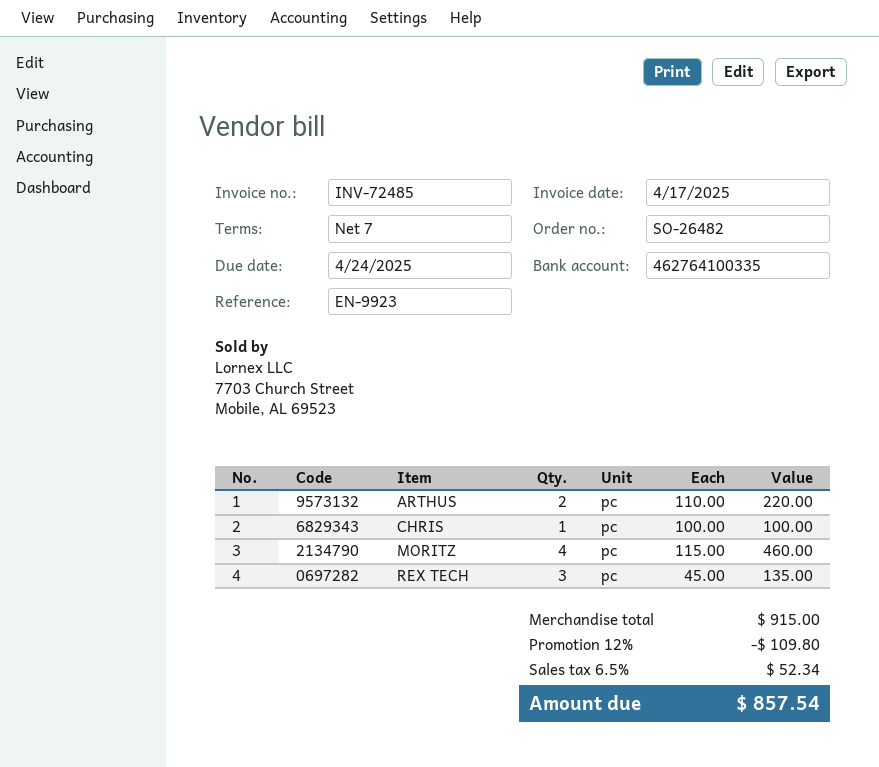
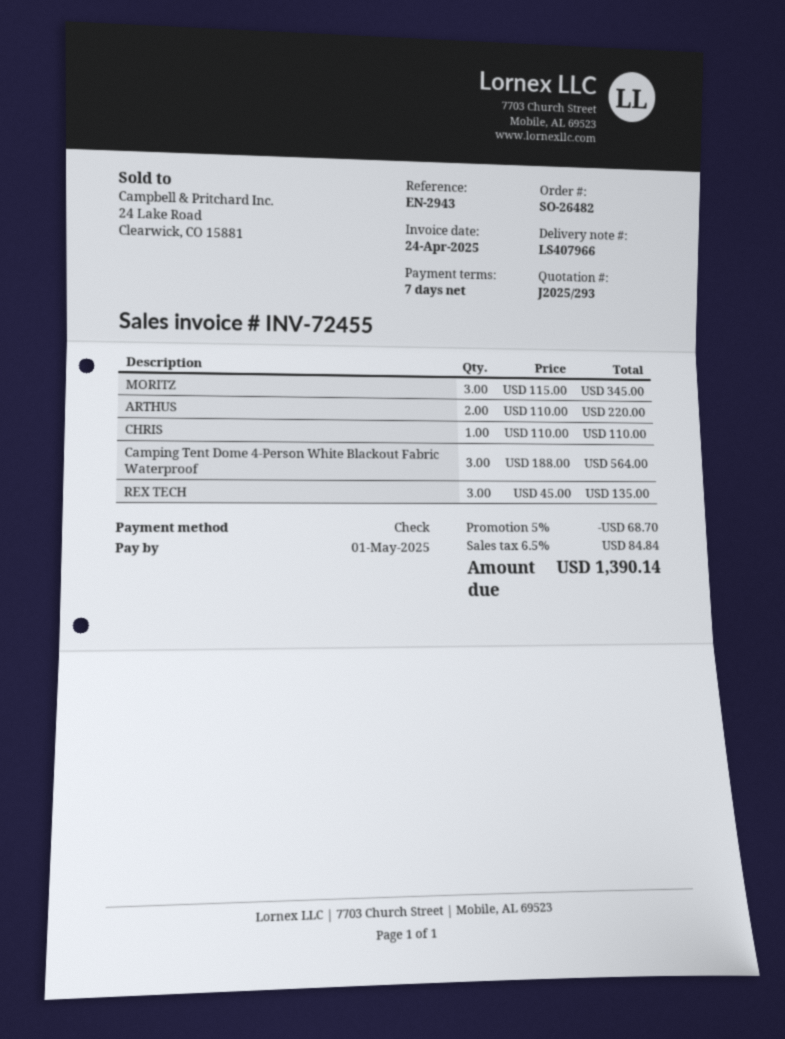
invoice number: INV-72485 -> INV-72455
invoice date: 2025-04-17 -> 2025-04-24
due date: 2025-04-24 -> 2025-05-01
reference: EN-9923 -> EN-2943
CHRIS: 1 x 100.00 = 100.00 -> 1 x 110.00 = 110.00
MORITZ: 4 x 115.00 = 460.00 -> 3 x 115.00 = 345.00
Camping Tent Dome 4-Person White Blackout Fabric Waterproof: none -> 3 x 188.00 = 564.00
discount: 12% = 109.80 -> 5% = 68.70
tax: 6.5% = 52.34 -> 6.5% = 84.84
total: 857.54 -> 1390.14

